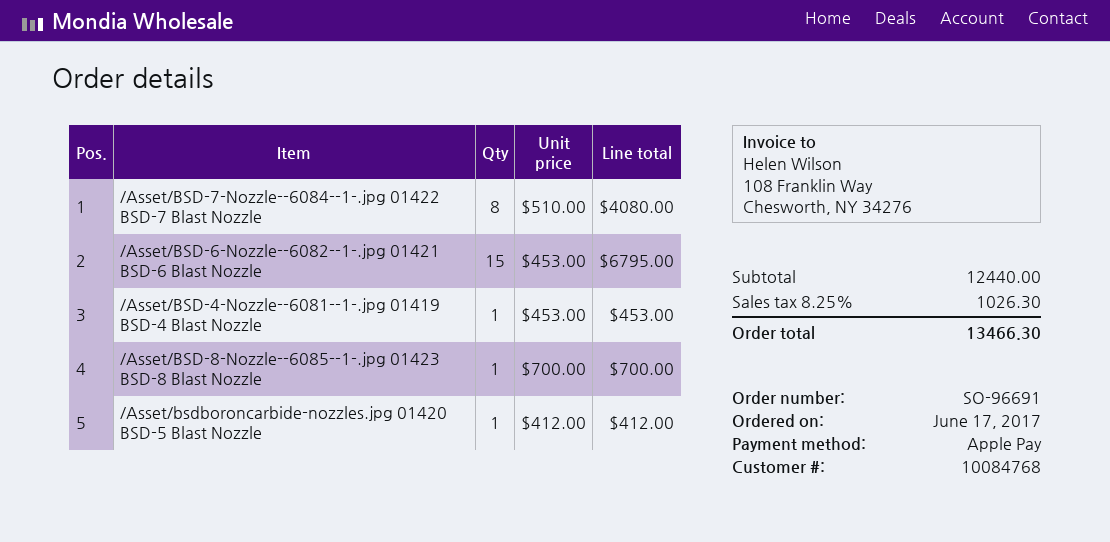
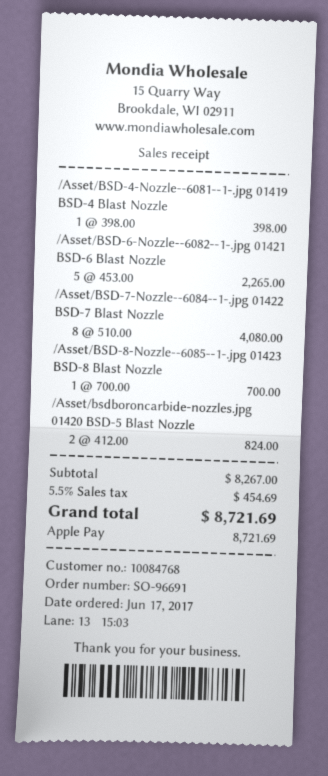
/Asset/BSD-6-Nozzle--6082--1-.jpg 01421 BSD-6 Blast Nozzle: 15 x 453.00 = 6795.00 -> 5 x 453.00 = 2265.00
/Asset/BSD-4-Nozzle--6081--1-.jpg 01419 BSD-4 Blast Nozzle: 1 x 453.00 = 453.00 -> 1 x 398.00 = 398.00
/Asset/bsdboroncarbide-nozzles.jpg 01420 BSD-5 Blast Nozzle: 1 x 412.00 = 412.00 -> 2 x 412.00 = 824.00
subtotal: 12440.00 -> 8267.00
tax: 8.25% = 1026.30 -> 5.5% = 454.69
total: 13466.30 -> 8721.69

